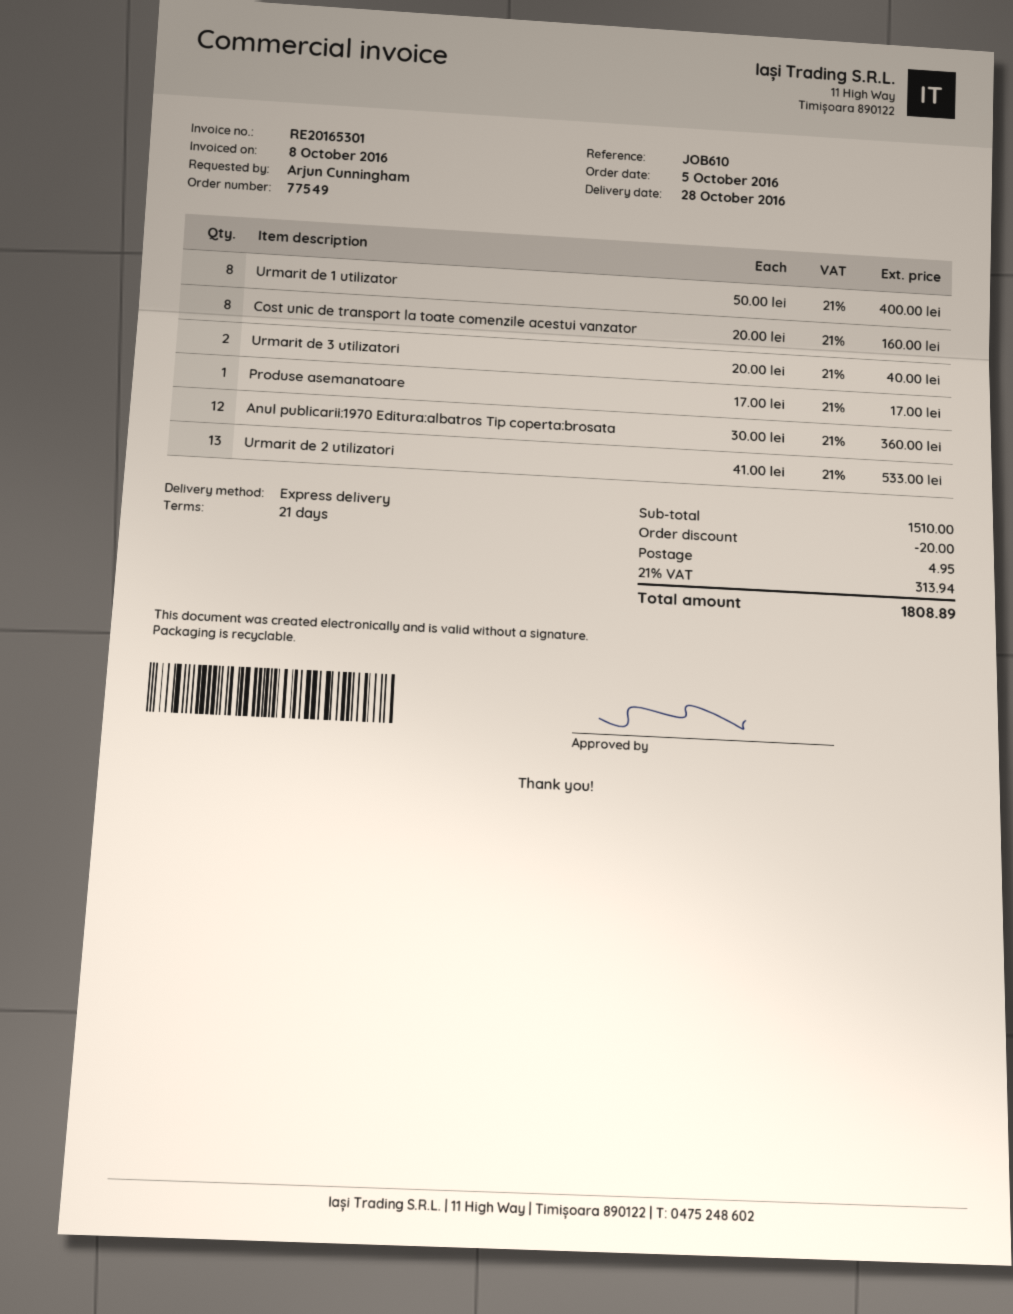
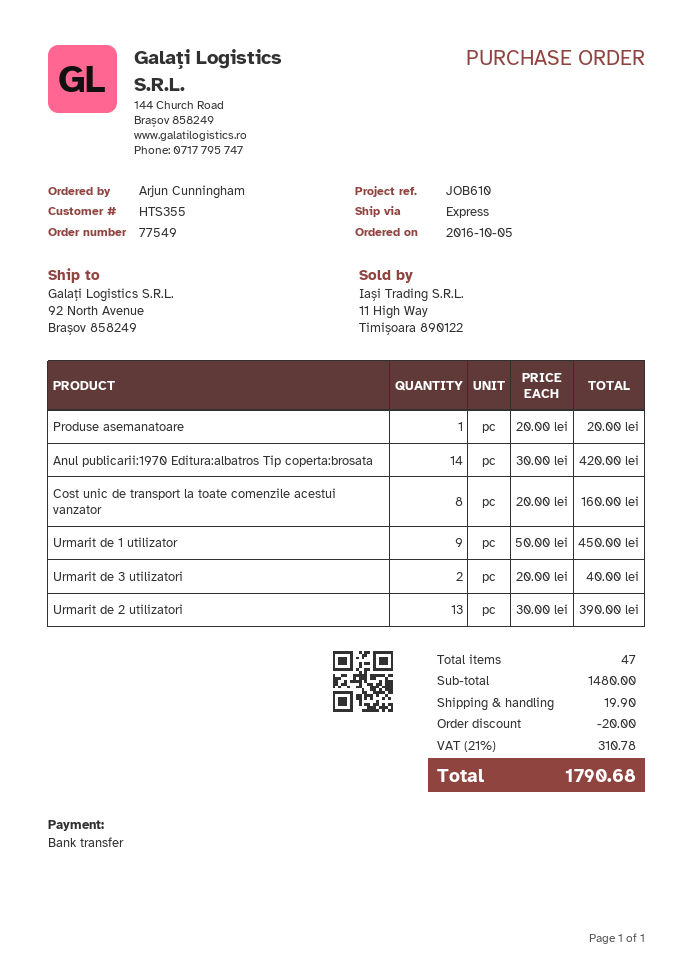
Urmarit de 1 utilizator: 8 x 50.00 = 400.00 -> 9 x 50.00 = 450.00
Produse asemanatoare: 1 x 17.00 = 17.00 -> 1 x 20.00 = 20.00
Anul publicarii:1970 Editura:albatros Tip coperta:brosata: 12 x 30.00 = 360.00 -> 14 x 30.00 = 420.00
Urmarit de 2 utilizatori: 13 x 41.00 = 533.00 -> 13 x 30.00 = 390.00
subtotal: 1510.00 -> 1480.00
shipping: 4.95 -> 19.90
tax: 21% = 313.94 -> 21% = 310.78
total: 1808.89 -> 1790.68

